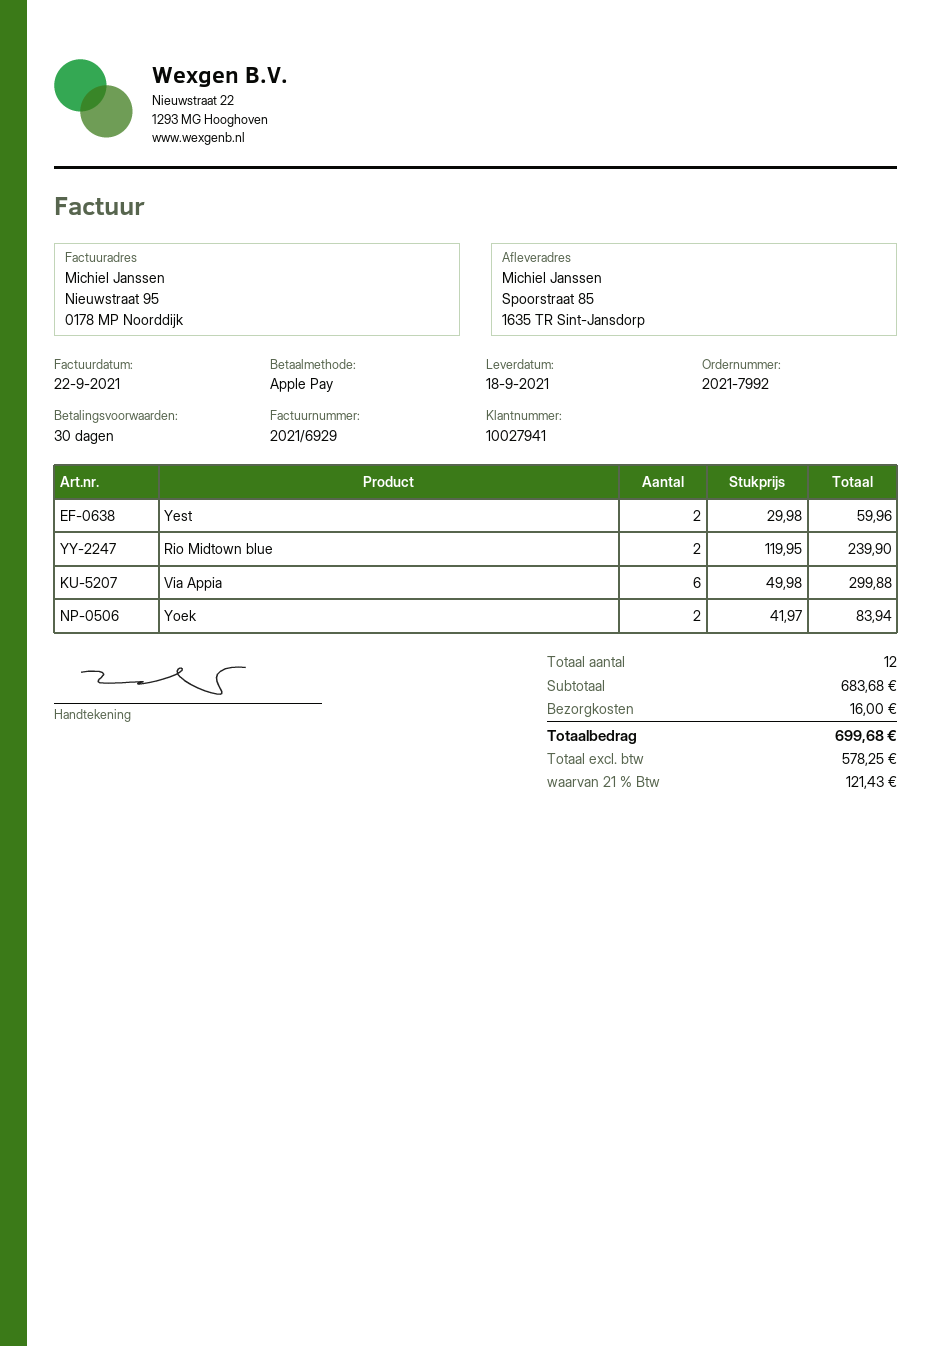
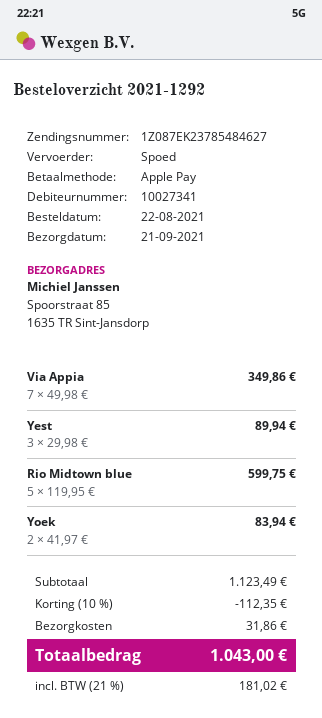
order number: 2021-7992 -> 2021-1292
delivery date: 2021-09-18 -> 2021-09-21
customer number: 10027941 -> 10027341
Yest: 2 x 29.98 = 59.96 -> 3 x 29.98 = 89.94
Rio Midtown blue: 2 x 119.95 = 239.90 -> 5 x 119.95 = 599.75
Via Appia: 6 x 49.98 = 299.88 -> 7 x 49.98 = 349.86
subtotal: 683.68 -> 1123.49
discount: none -> 10% = 112.35
shipping: 16.00 -> 31.86
tax: 21% = 121.43 -> 21% = 181.02
total: 699.68 -> 1043.00

